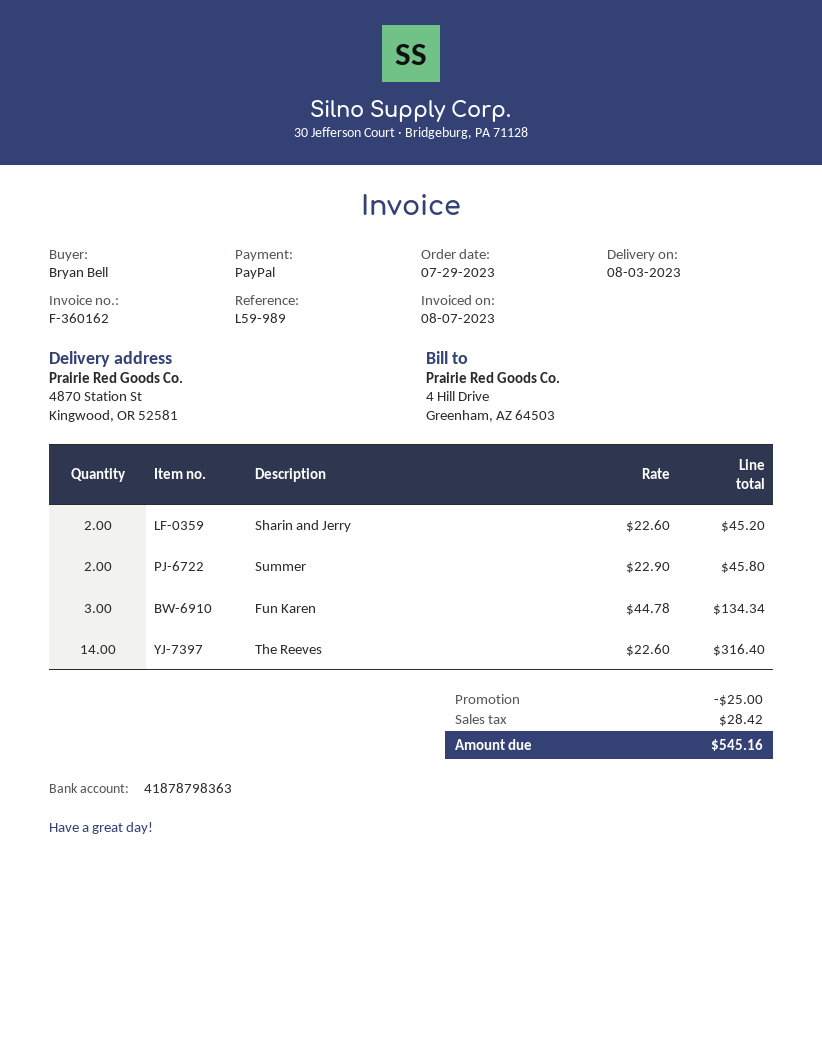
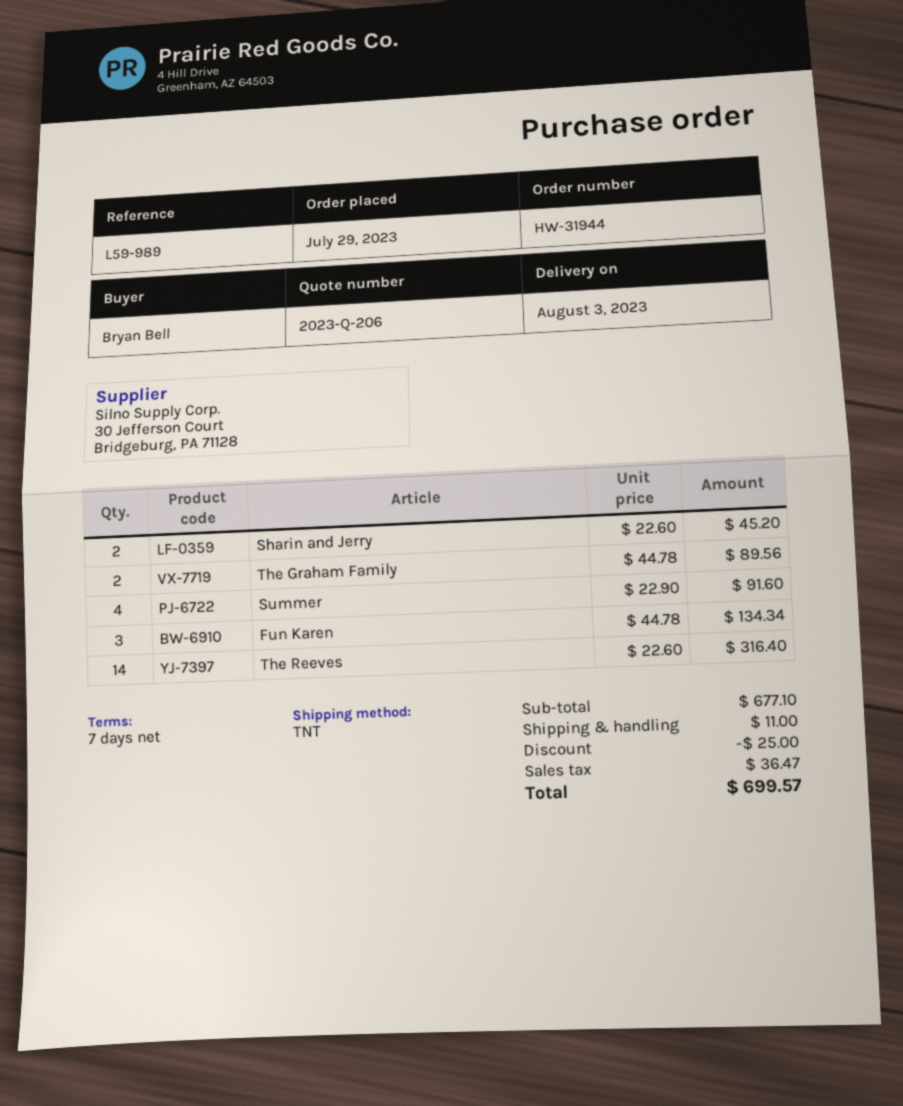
Summer: 2 x 22.90 = 45.80 -> 4 x 22.90 = 91.60
The Graham Family: none -> 2 x 44.78 = 89.56
shipping: none -> 11.00
tax: 28.42 -> 36.47
total: 545.16 -> 699.57

